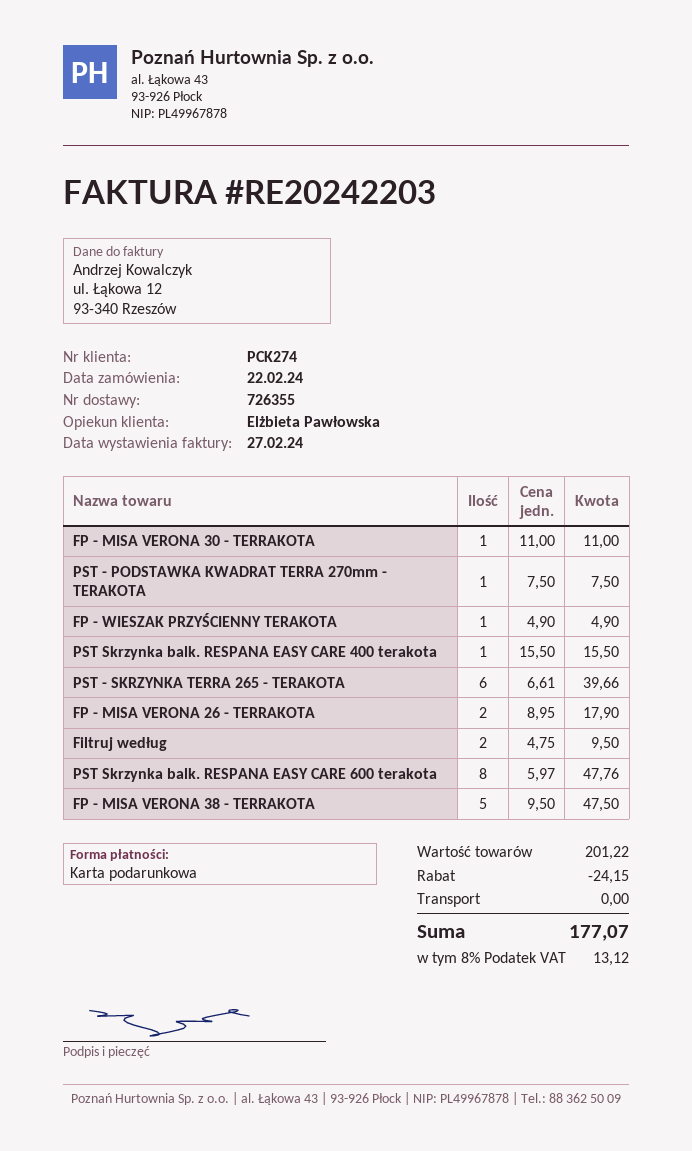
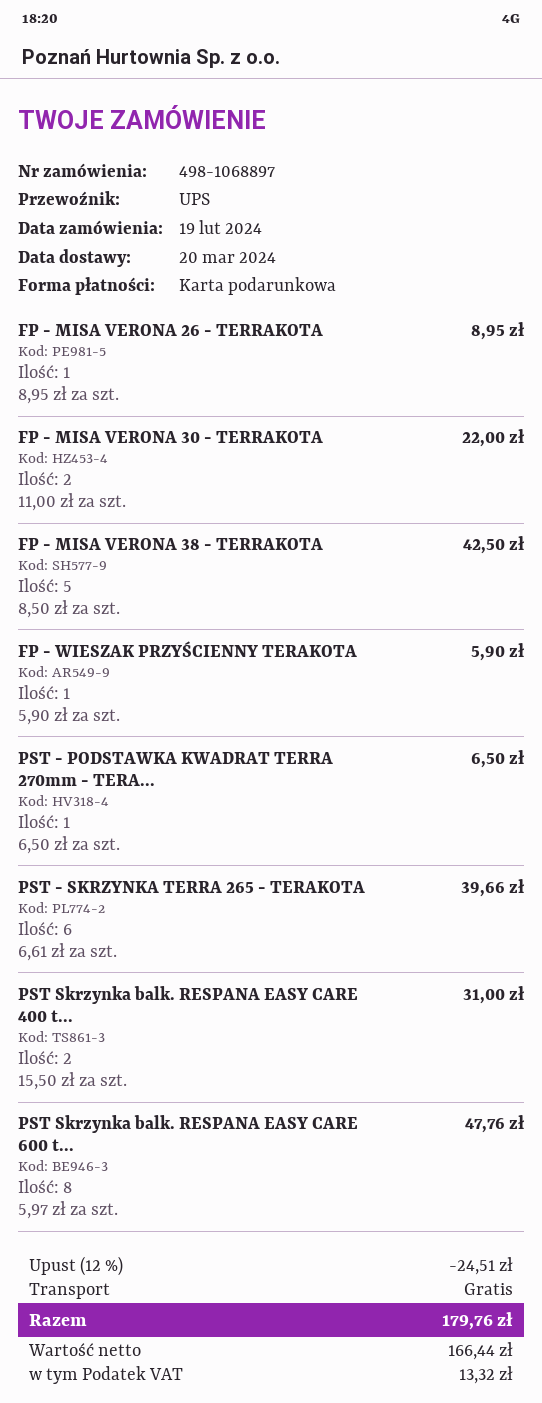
order date: 2024-02-22 -> 2024-02-19
FP - MISA VERONA 30 - TERRAKOTA: 1 x 11.00 = 11.00 -> 2 x 11.00 = 22.00
PST - PODSTAWKA KWADRAT TERRA 270mm - TERAKOTA: 1 x 7.50 = 7.50 -> 1 x 6.50 = 6.50
FP - WIESZAK PRZYŚCIENNY TERAKOTA: 1 x 4.90 = 4.90 -> 1 x 5.90 = 5.90
PST Skrzynka balk. RESPANA EASY CARE 400 terakota: 1 x 15.50 = 15.50 -> 2 x 15.50 = 31.00
FP - MISA VERONA 26 - TERRAKOTA: 2 x 8.95 = 17.90 -> 1 x 8.95 = 8.95
Filtruj według: 2 x 4.75 = 9.50 -> none
FP - MISA VERONA 38 - TERRAKOTA: 5 x 9.50 = 47.50 -> 5 x 8.50 = 42.50
discount: 24.15 -> 24.51
tax: 13.12 -> 13.32
total: 177.07 -> 179.76

